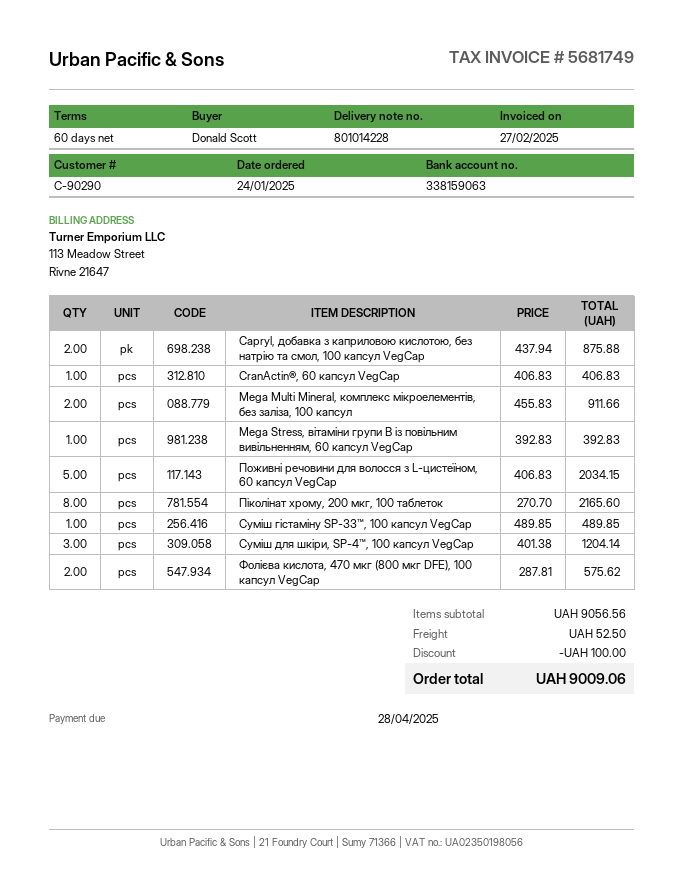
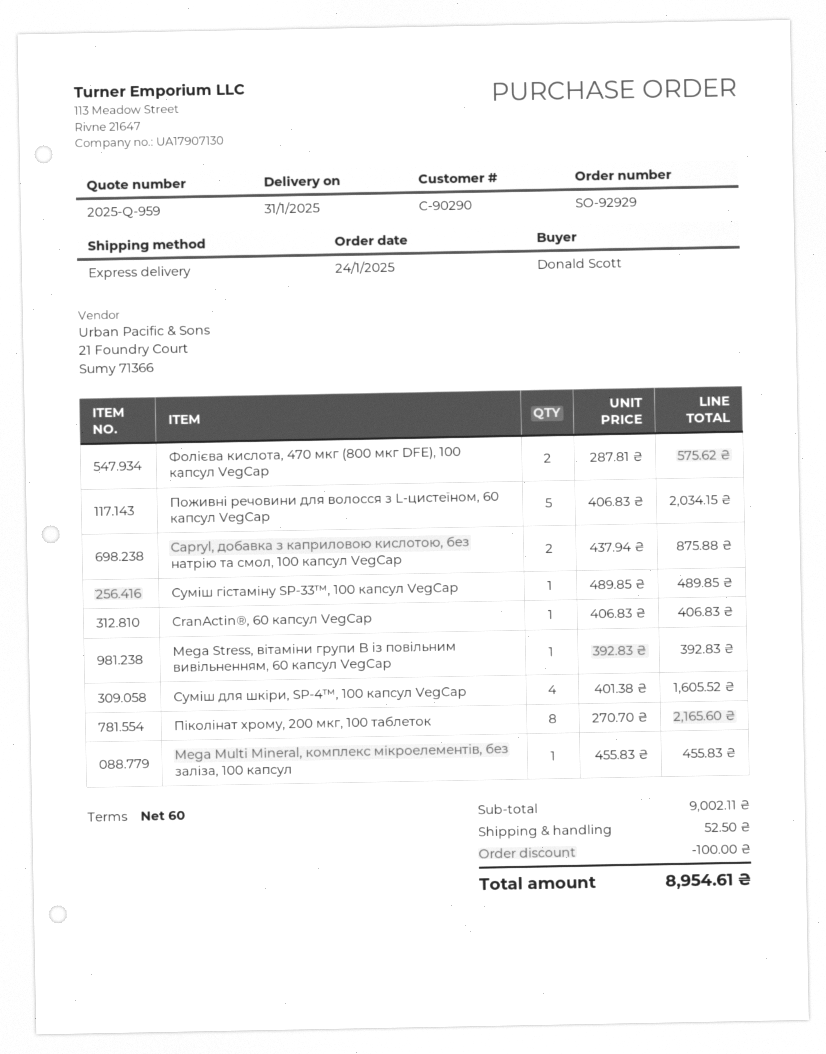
Mega Multi Mineral, комплекс мікроелементів, без заліза, 100 капсул: 2 x 455.83 = 911.66 -> 1 x 455.83 = 455.83
Суміш для шкіри, SP-4™, 100 капсул VegCap: 3 x 401.38 = 1204.14 -> 4 x 401.38 = 1605.52
subtotal: 9056.56 -> 9002.11
total: 9009.06 -> 8954.61

